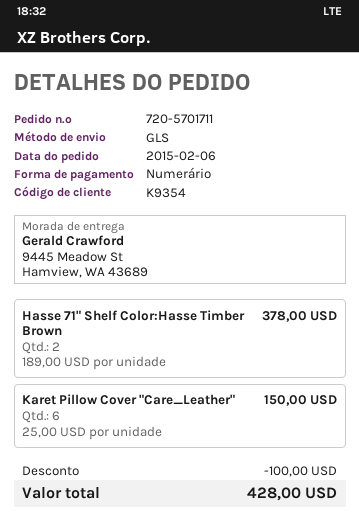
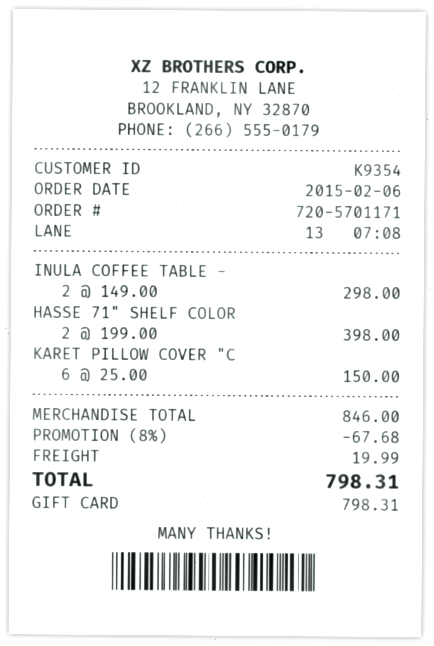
order number: 720-5701711 -> 720-5701171
payment method: cash -> gift card
Hasse 71" Shelf Color:Hasse Timber Brown: 2 x 189.00 = 378.00 -> 2 x 199.00 = 398.00
INULA COFFEE TABLE -: none -> 2 x 149.00 = 298.00
discount: 100.00 -> 67.68
shipping: none -> 19.99
total: 428.00 -> 798.31

